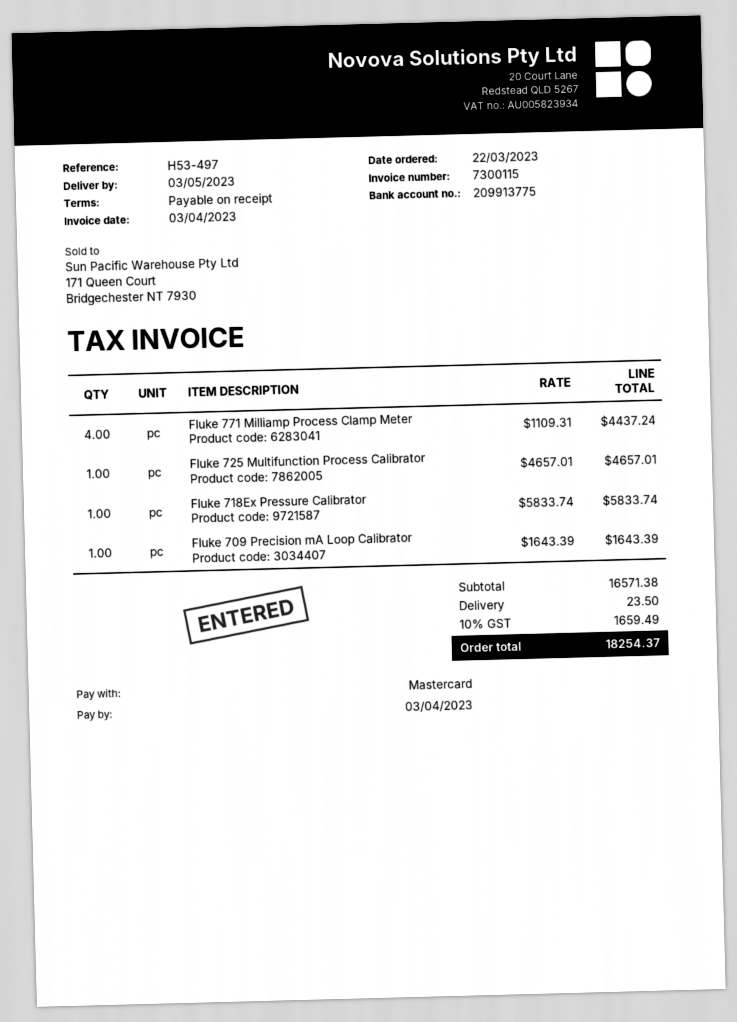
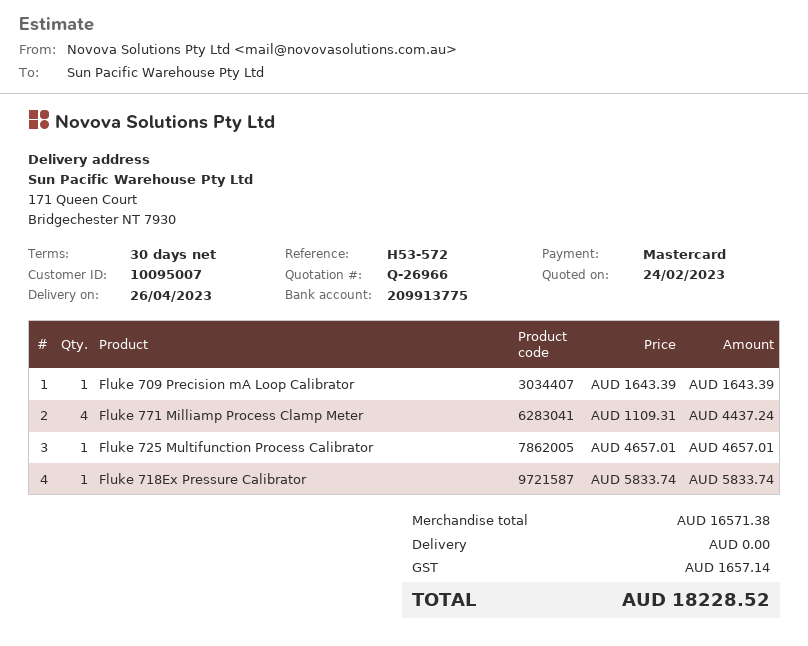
delivery date: 2023-05-03 -> 2023-04-26
payment terms: on receipt -> 30 days
reference: H53-497 -> H53-572
shipping: 23.50 -> 0.00
tax: 1659.49 -> 1657.14
total: 18254.37 -> 18228.52

